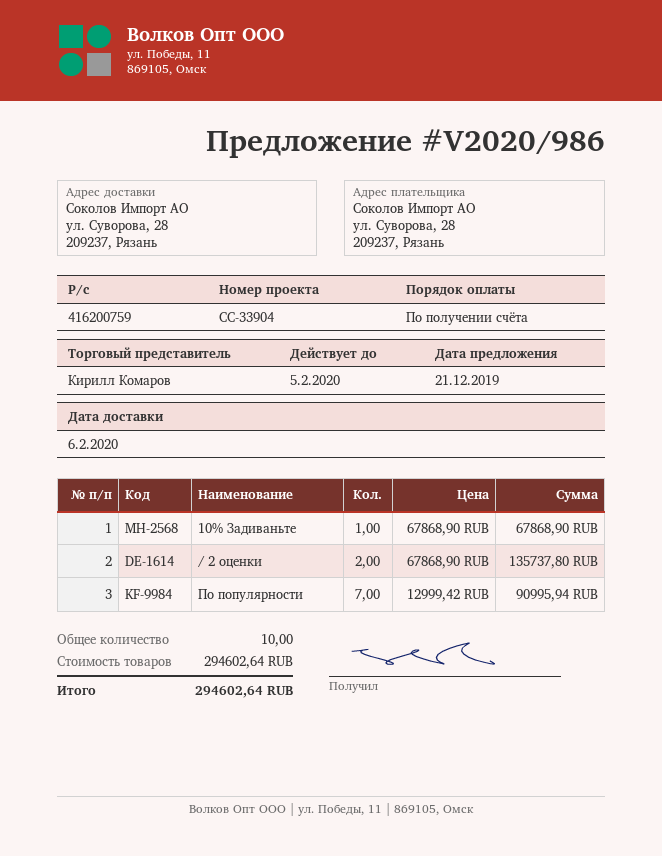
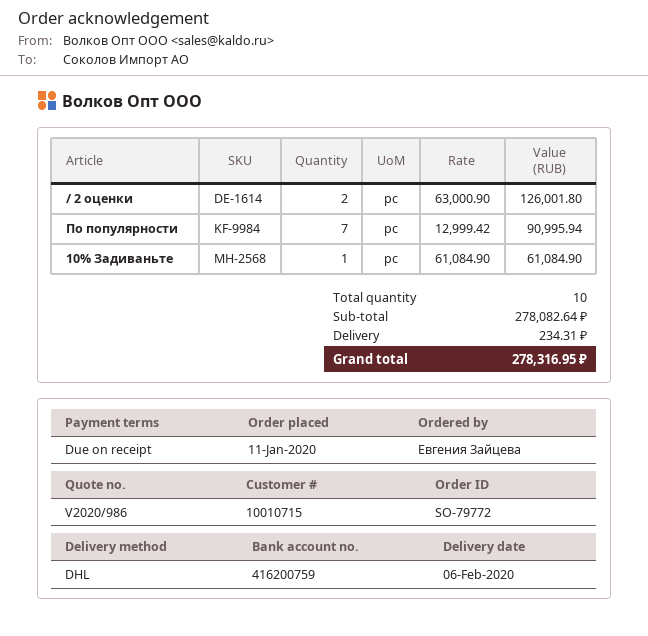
10% Задиваньте: 1 x 67868.90 = 67868.90 -> 1 x 61084.90 = 61084.90
/ 2 оценки: 2 x 67868.90 = 135737.80 -> 2 x 63000.90 = 126001.80
subtotal: 294602.64 -> 278082.64
shipping: none -> 234.31
total: 294602.64 -> 278316.95

